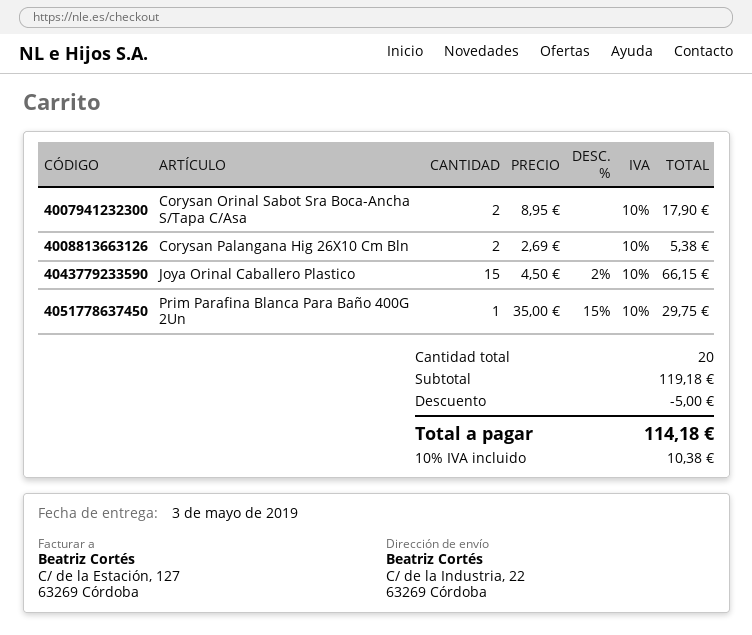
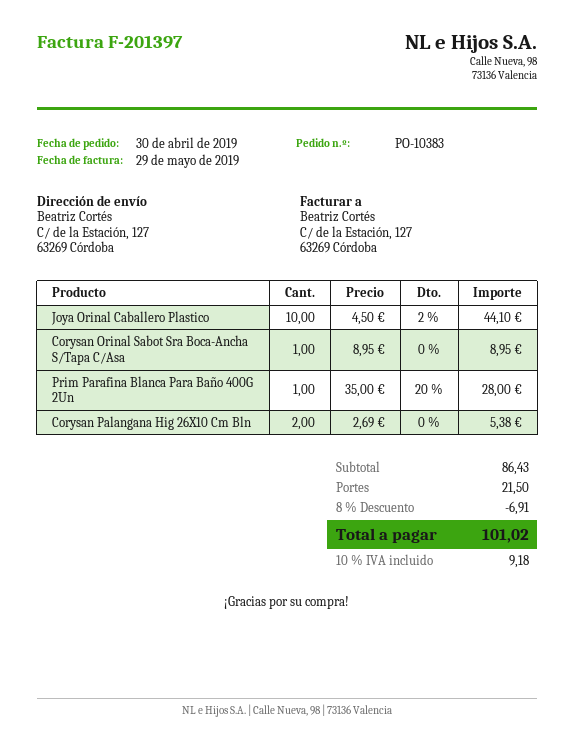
ship to: C/ de la Industria, 22, 63269 Córdoba -> C/ de la Estación, 127, 63269 Córdoba
Corysan Orinal Sabot Sra Boca-Ancha S/Tapa C/Asa: 2 x 8.95 = 17.90 -> 1 x 8.95 = 8.95
Joya Orinal Caballero Plastico: 15 x 4.50 - 2% = 66.15 -> 10 x 4.50 - 2% = 44.10
Prim Parafina Blanca Para Baño 400G 2Un: 1 x 35.00 - 15% = 29.75 -> 1 x 35.00 - 20% = 28.00
subtotal: 119.18 -> 86.43
discount: 5.00 -> 6.91
shipping: none -> 21.50
tax: 10% = 10.38 -> 10% = 9.18
total: 114.18 -> 101.02

